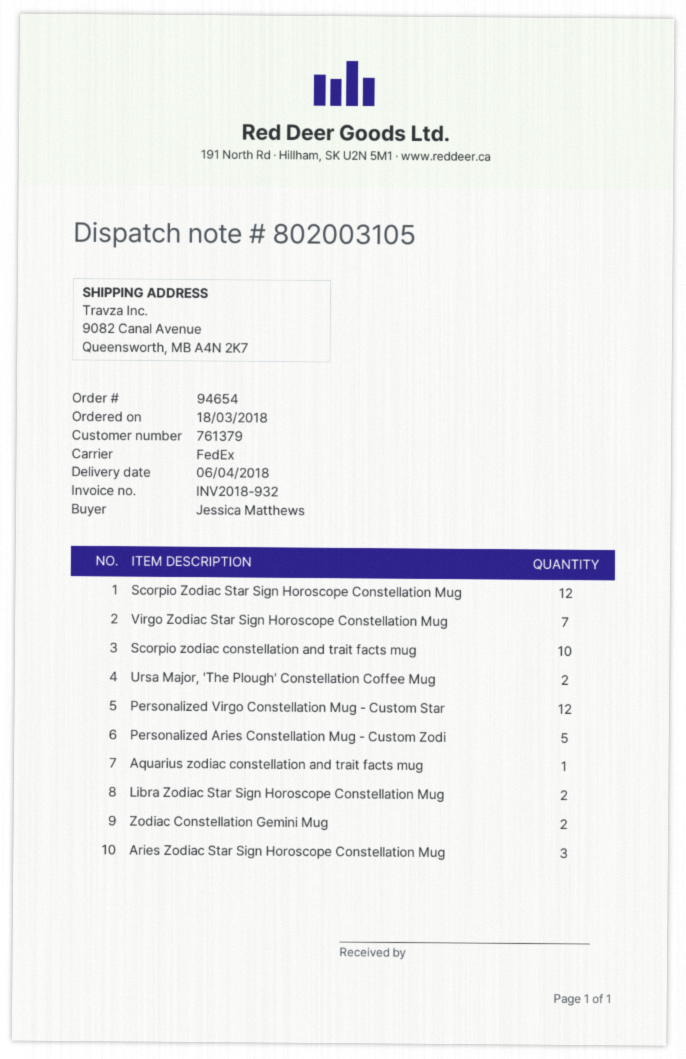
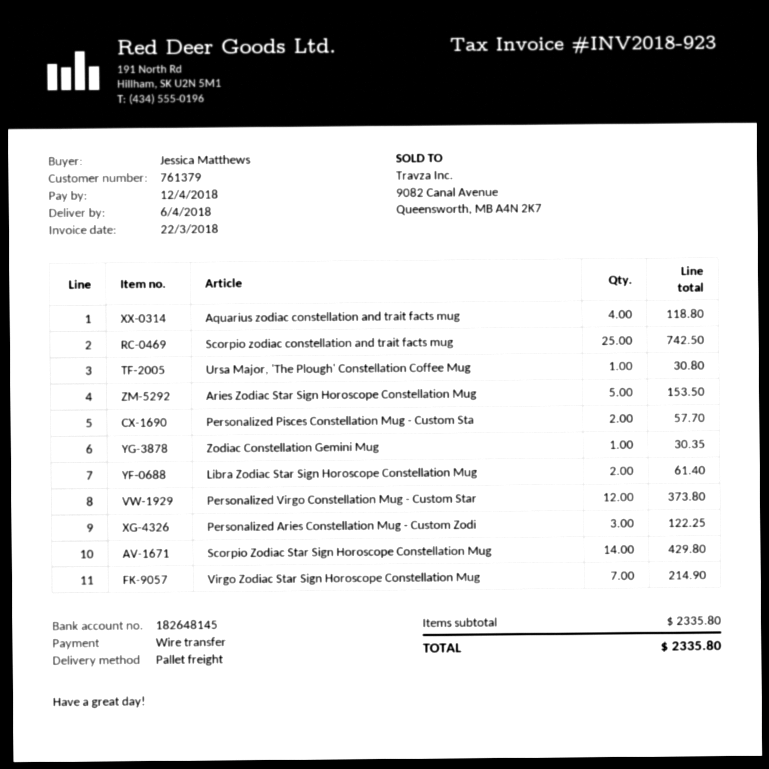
invoice number: INV2018-932 -> INV2018-923
shipping method: FedEx -> pallet freight
Scorpio Zodiac Star Sign Horoscope Constellation Mug: 12 -> 14
Scorpio zodiac constellation and trait facts mug: 10 -> 25
Ursa Major, 'The Plough' Constellation Coffee Mug: 2 -> 1
Personalized Aries Constellation Mug - Custom Zodi: 5 -> 3
Aquarius zodiac constellation and trait facts mug: 1 -> 4
Zodiac Constellation Gemini Mug: 2 -> 1
Aries Zodiac Star Sign Horoscope Constellation Mug: 3 -> 5
Personalized Pisces Constellation Mug - Custom Sta: none -> 2

